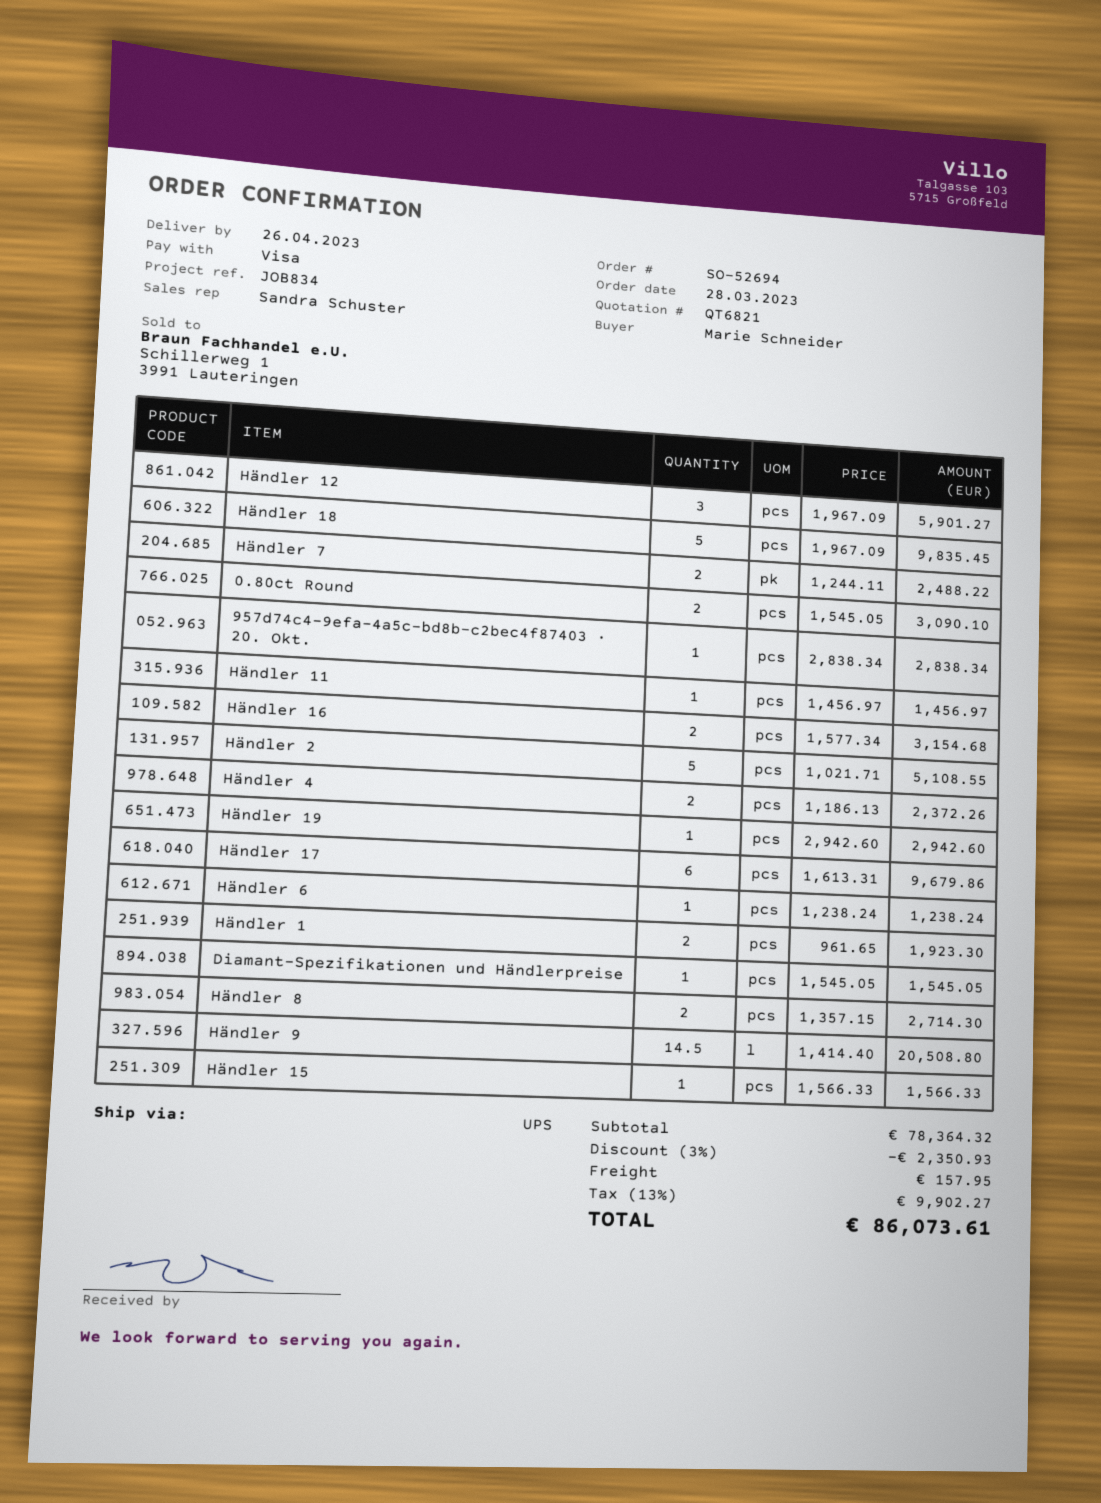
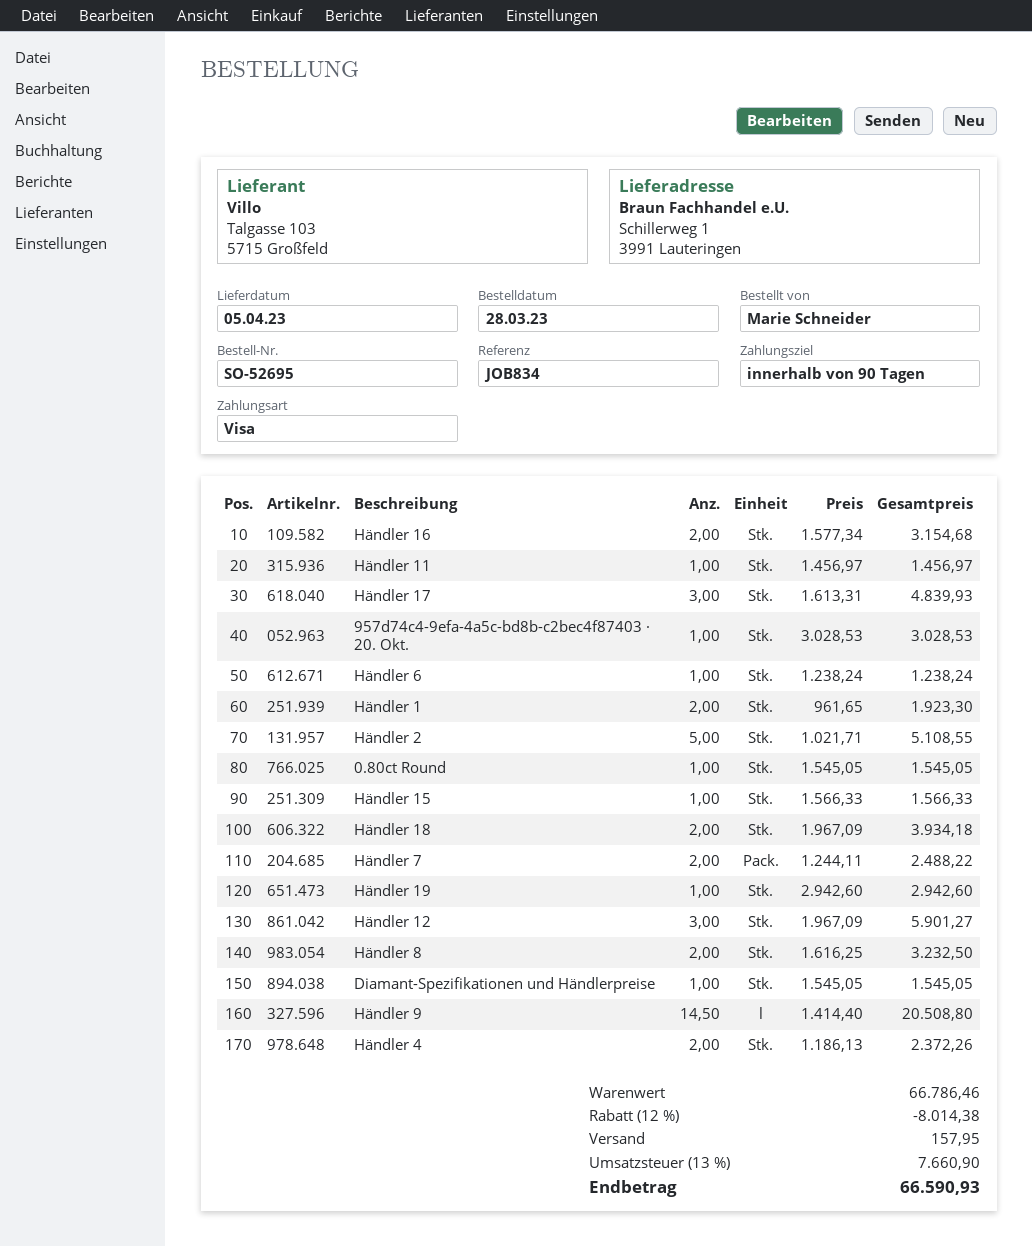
order number: SO-52694 -> SO-52695
delivery date: 2023-04-26 -> 2023-04-05
Händler 18: 5 x 1967.09 = 9835.45 -> 2 x 1967.09 = 3934.18
0.80ct Round: 2 x 1545.05 = 3090.10 -> 1 x 1545.05 = 1545.05
957d74c4-9efa-4a5c-bd8b-c2bec4f87403 · 20. Okt.: 1 x 2838.34 = 2838.34 -> 1 x 3028.53 = 3028.53
Händler 17: 6 x 1613.31 = 9679.86 -> 3 x 1613.31 = 4839.93
Händler 8: 2 x 1357.15 = 2714.30 -> 2 x 1616.25 = 3232.50
subtotal: 78364.32 -> 66786.46
discount: 3% = 2350.93 -> 12% = 8014.38
tax: 13% = 9902.27 -> 13% = 7660.90
total: 86073.61 -> 66590.93

